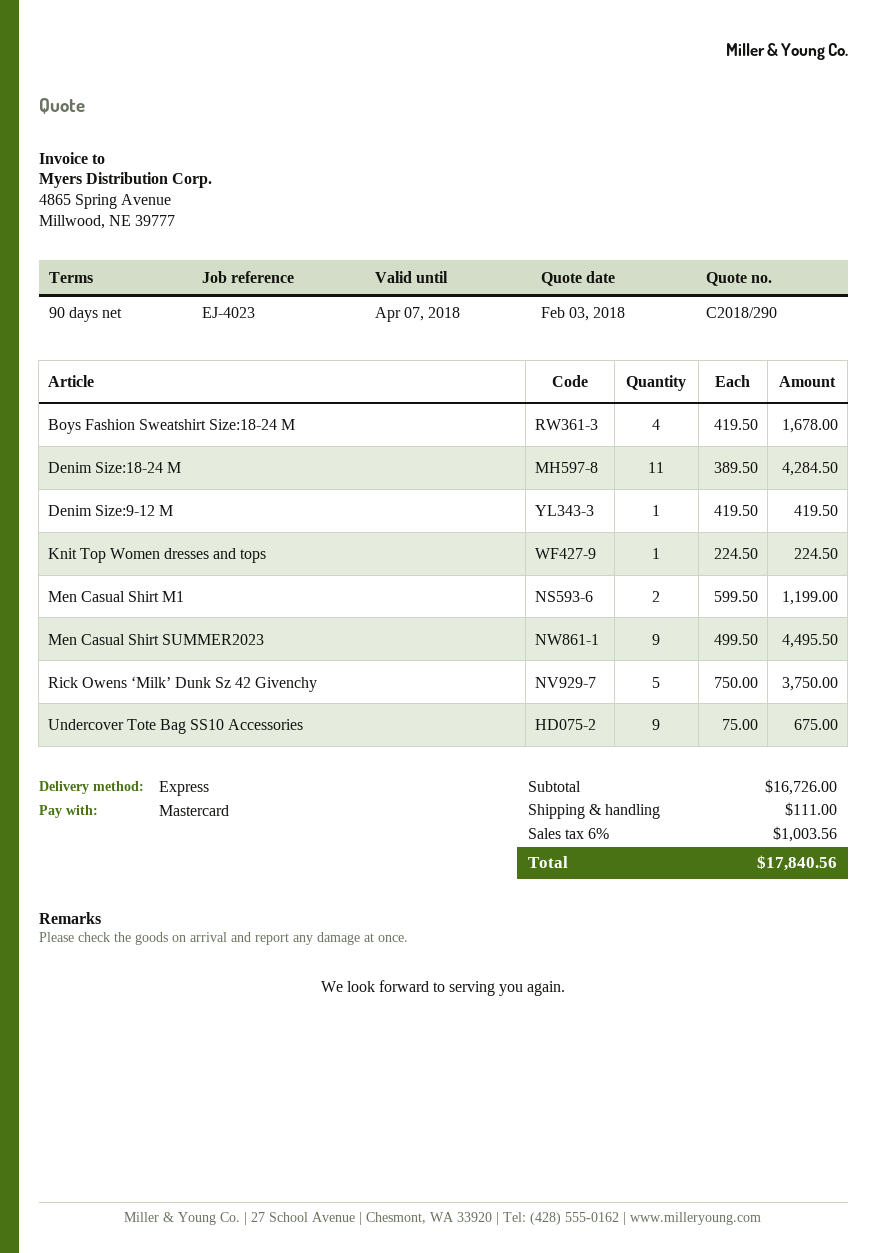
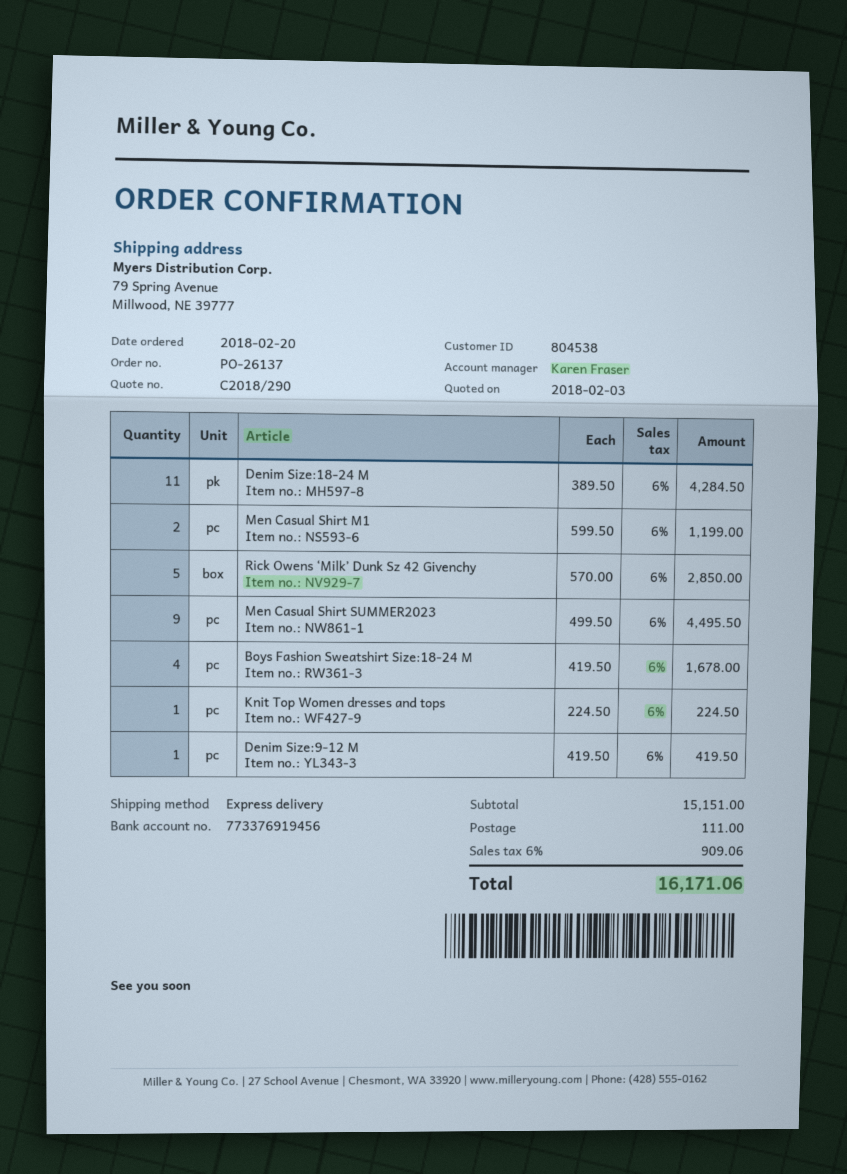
Rick Owens ‘Milk’ Dunk Sz 42 Givenchy: 5 x 750.00 = 3750.00 -> 5 x 570.00 = 2850.00
Undercover Tote Bag SS10 Accessories: 9 x 75.00 = 675.00 -> none
subtotal: 16726.00 -> 15151.00
tax: 6% = 1003.56 -> 6% = 909.06
total: 17840.56 -> 16171.06

